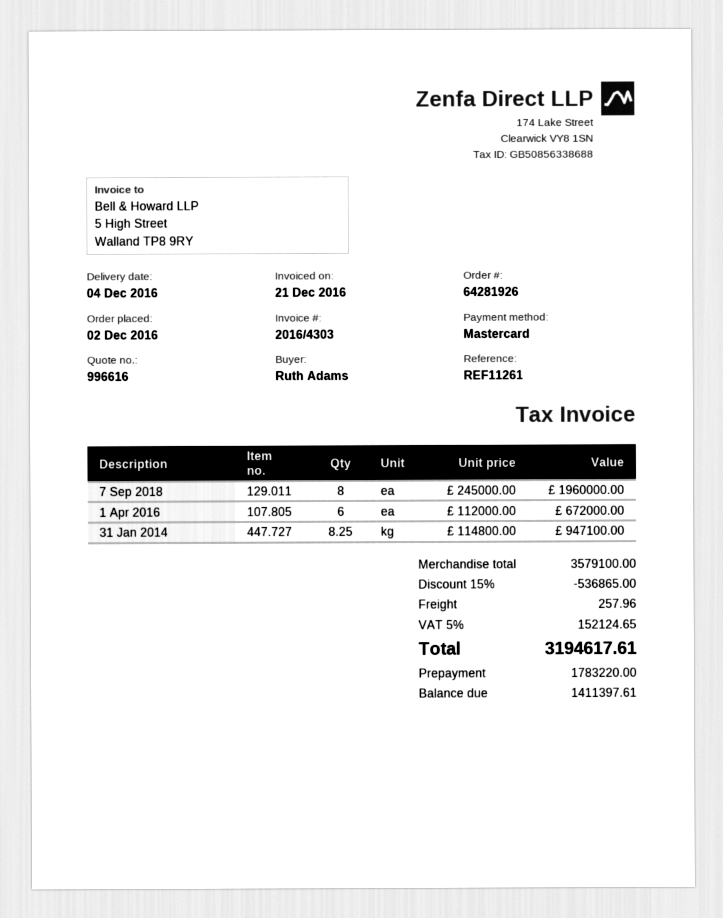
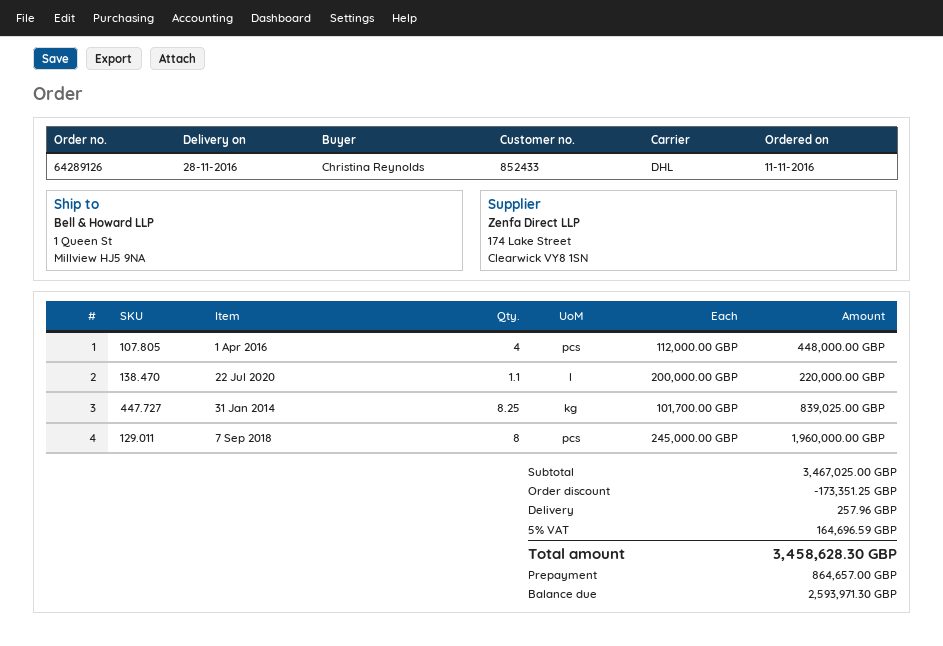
order number: 64281926 -> 64289126
order date: 2016-12-02 -> 2016-11-11
delivery date: 2016-12-04 -> 2016-11-28
ordered by: Ruth Adams -> Christina Reynolds
1 Apr 2016: 6 x 112000.00 = 672000.00 -> 4 x 112000.00 = 448000.00
31 Jan 2014: 8.25 x 114800.00 = 947100.00 -> 8.25 x 101700.00 = 839025.00
22 Jul 2020: none -> 1.1 x 200000.00 = 220000.00
subtotal: 3579100.00 -> 3467025.00
discount: 536865.00 -> 173351.25
tax: 5% = 152124.65 -> 5% = 164696.59
total: 3194617.61 -> 3458628.30
deposit: 1783220.00 -> 864657.00
balance: 1411397.61 -> 2593971.30

